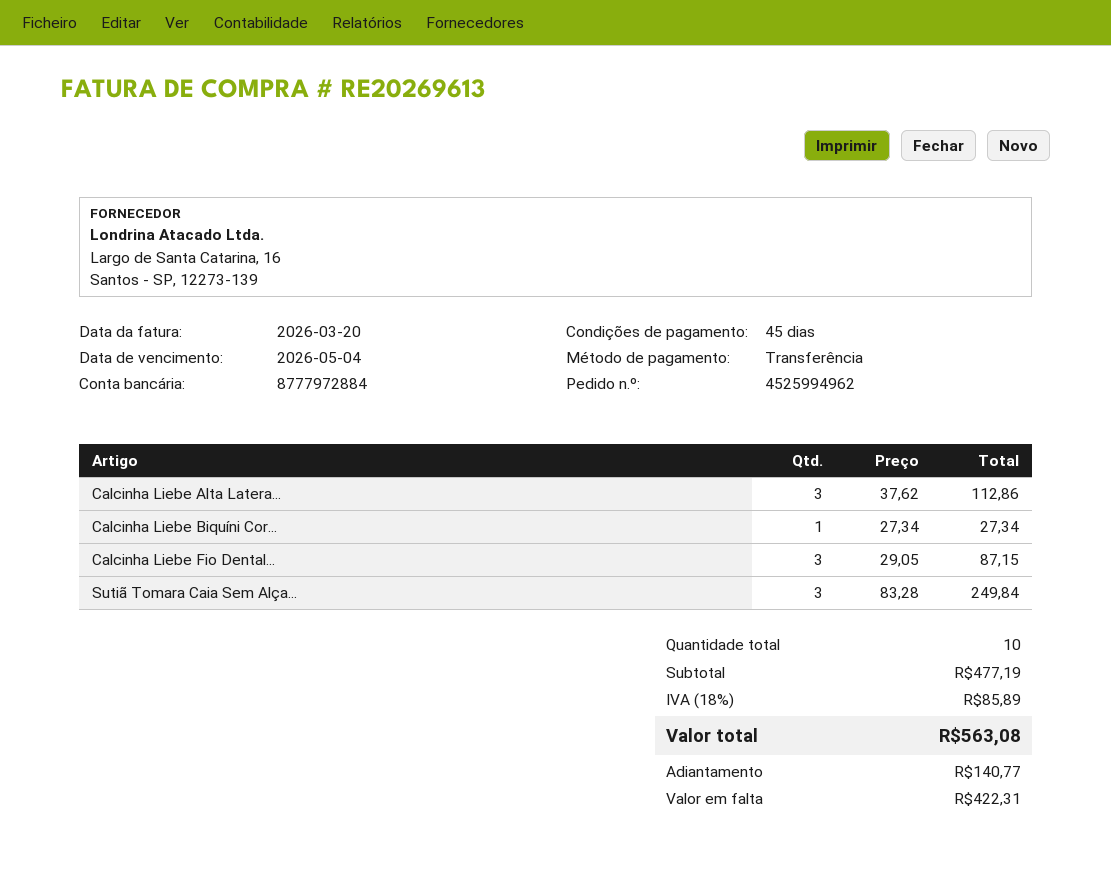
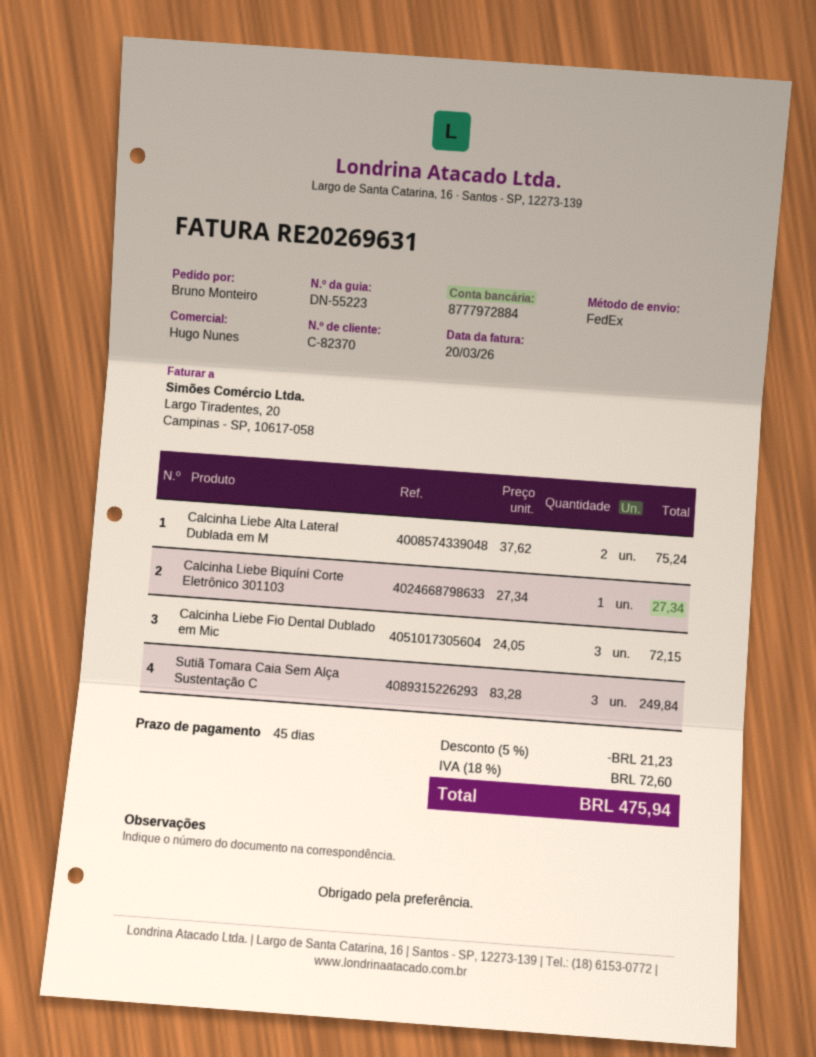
invoice number: RE20269613 -> RE20269631
Calcinha Liebe Alta Latera...: 3 x 37.62 = 112.86 -> 2 x 37.62 = 75.24
Calcinha Liebe Fio Dental...: 3 x 29.05 = 87.15 -> 3 x 24.05 = 72.15
discount: none -> 5% = 21.23
tax: 18% = 85.89 -> 18% = 72.60
total: 563.08 -> 475.94

